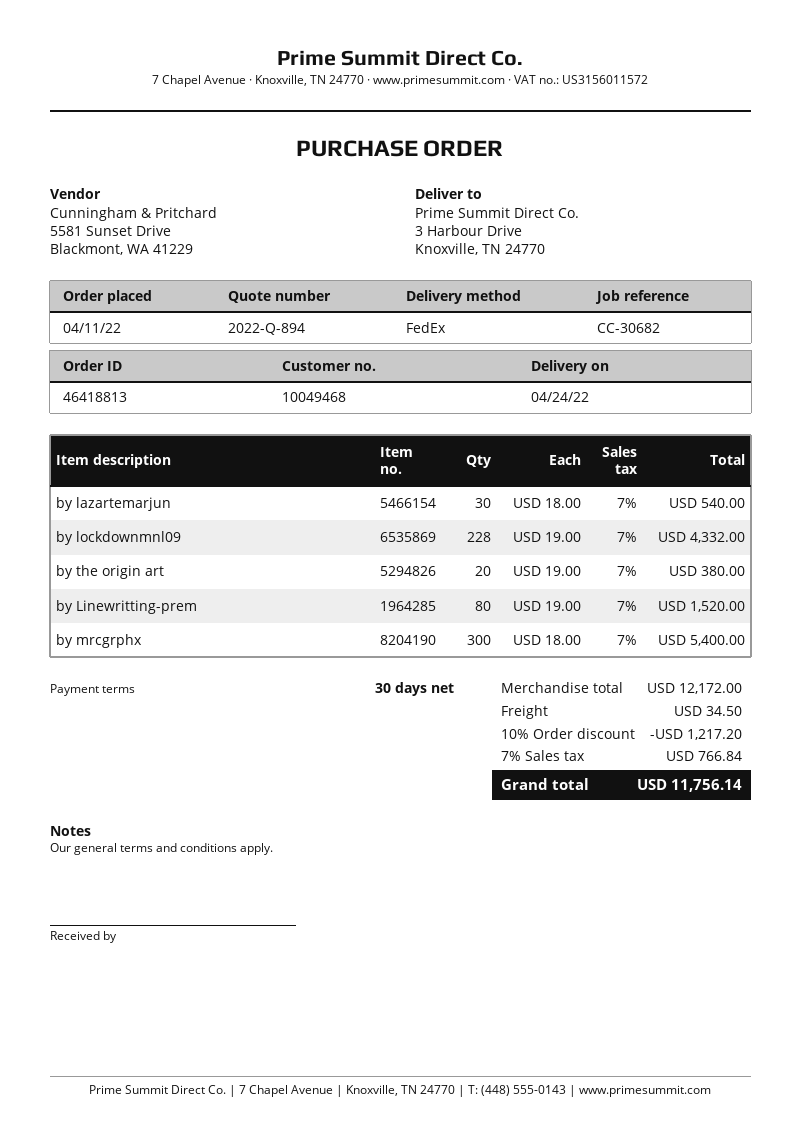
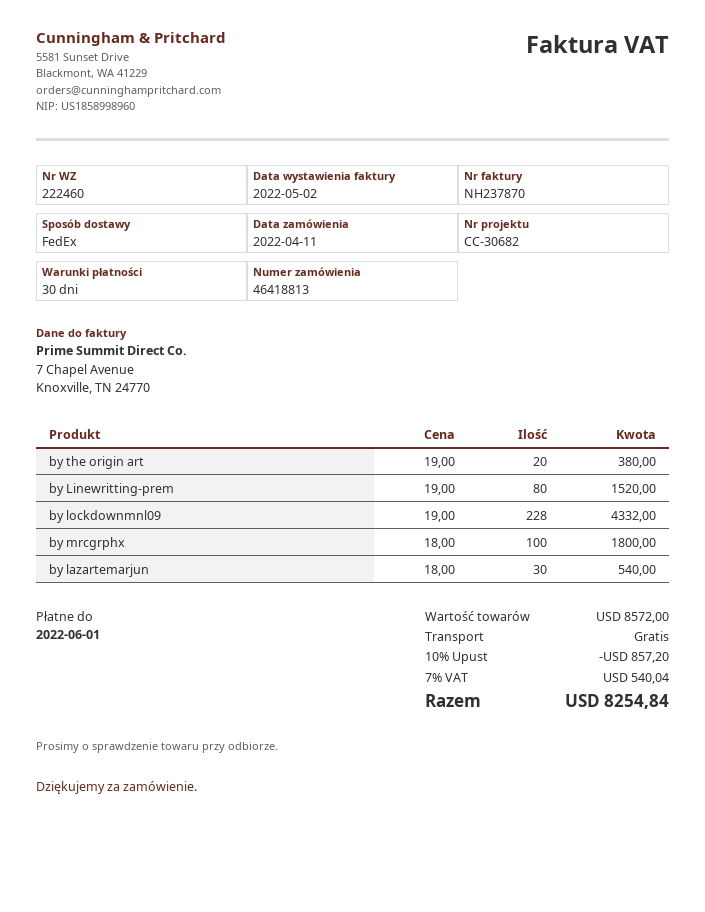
by mrcgrphx: 300 x 18.00 = 5400.00 -> 100 x 18.00 = 1800.00
subtotal: 12172.00 -> 8572.00
discount: 10% = 1217.20 -> 10% = 857.20
shipping: 34.50 -> 0.00
tax: 7% = 766.84 -> 7% = 540.04
total: 11756.14 -> 8254.84

